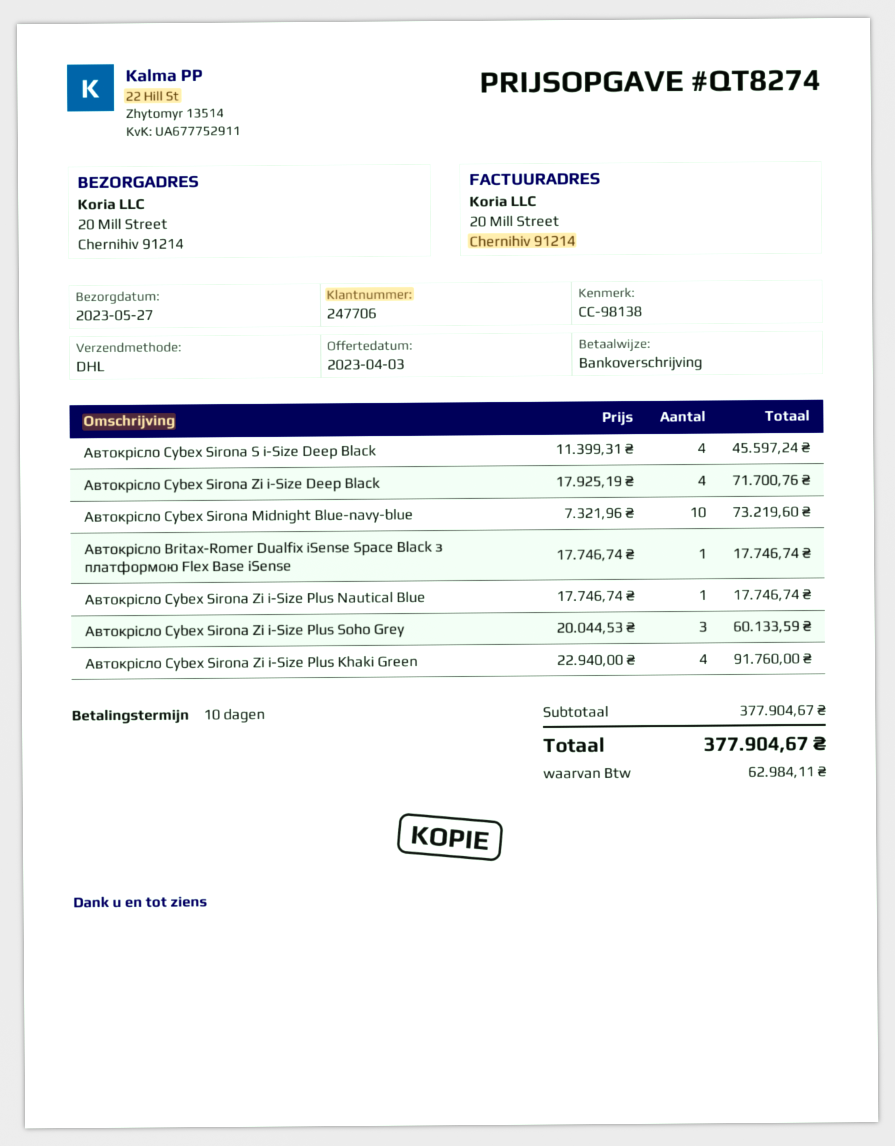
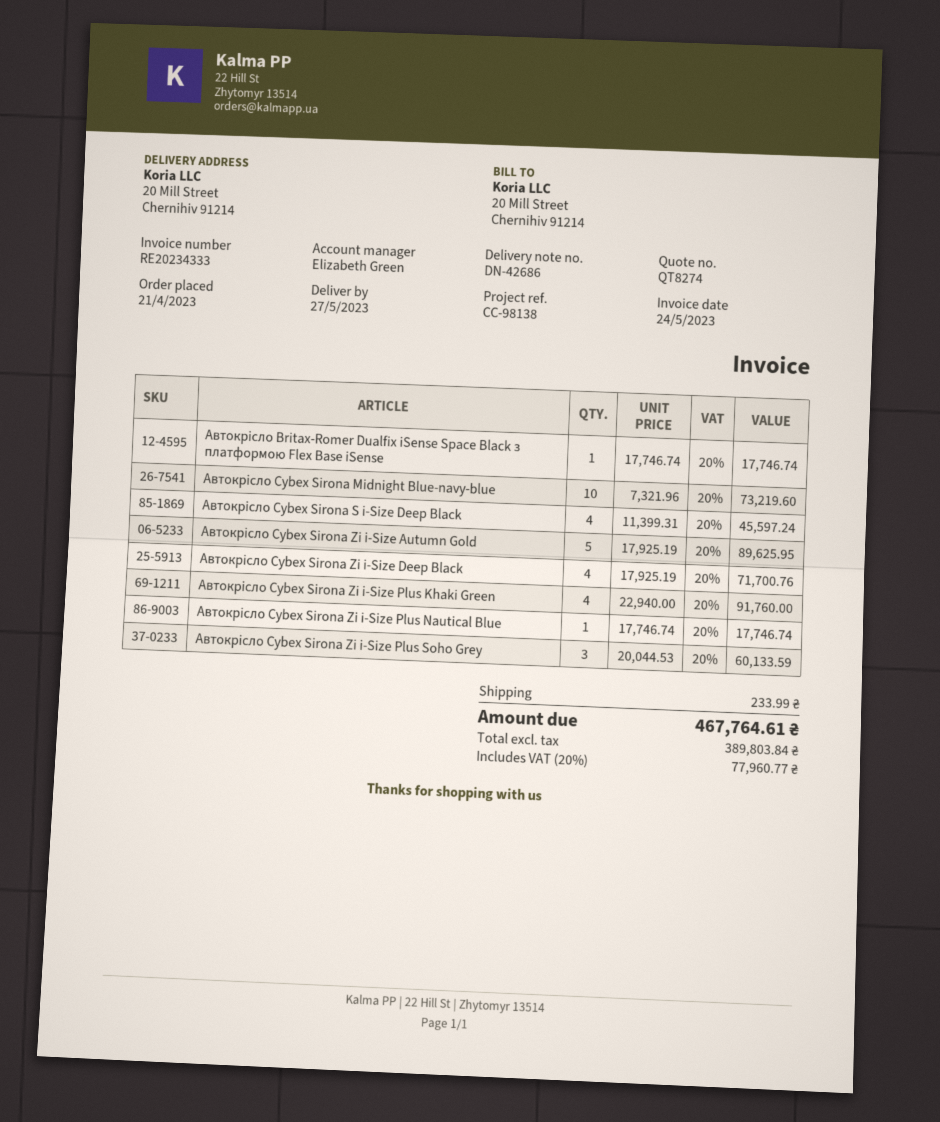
Автокрісло Cybex Sirona Zi i-Size Autumn Gold: none -> 5 x 17925.19 = 89625.95
shipping: none -> 233.99
tax: 62984.11 -> 77960.77
total: 377904.67 -> 467764.61

